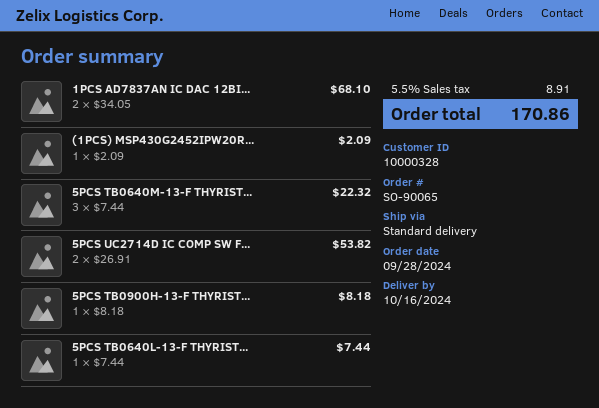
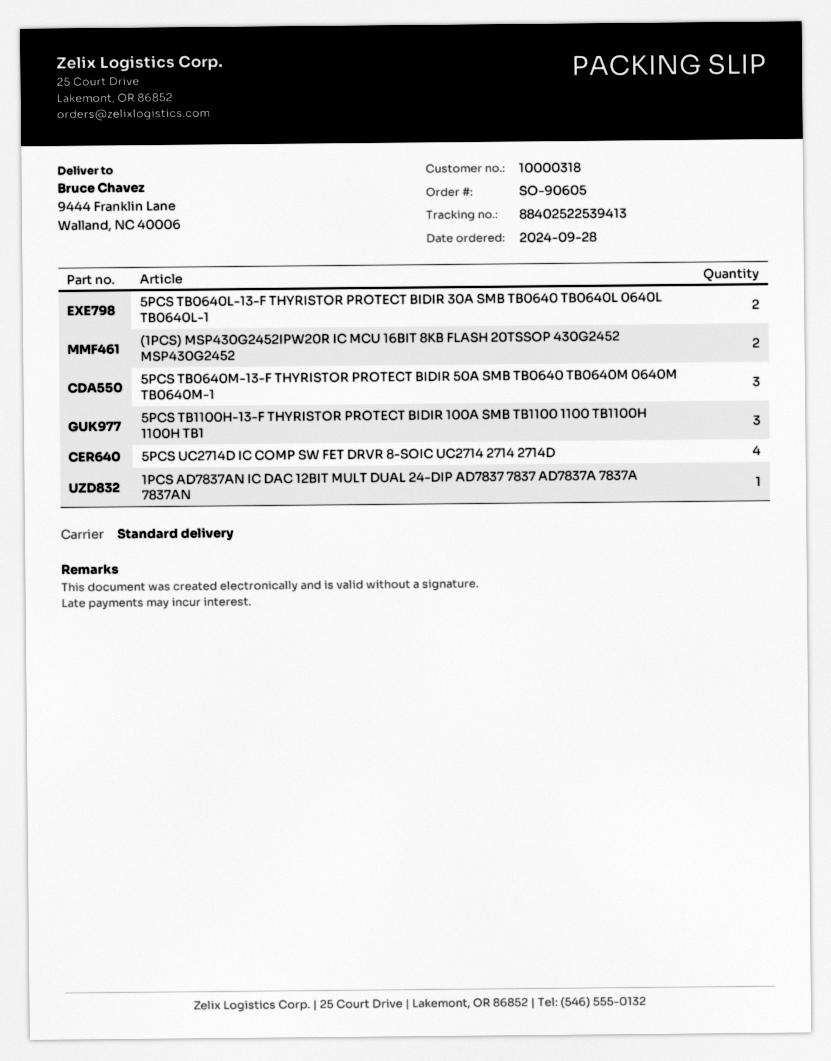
order number: SO-90065 -> SO-90605
customer number: 10000328 -> 10000318
1PCS AD7837AN IC DAC 12BI...: 2 -> 1
(1PCS) MSP430G2452IPW20R...: 1 -> 2
5PCS UC2714D IC COMP SW F...: 2 -> 4
5PCS TB0900H-13-F THYRIST...: 1 -> none
5PCS TB0640L-13-F THYRIST...: 1 -> 2
5PCS TB1100H-13-F THYRISTOR PROTECT BIDIR 100A SMB TB1100 1100 TB1100H 1100H TB1: none -> 3

